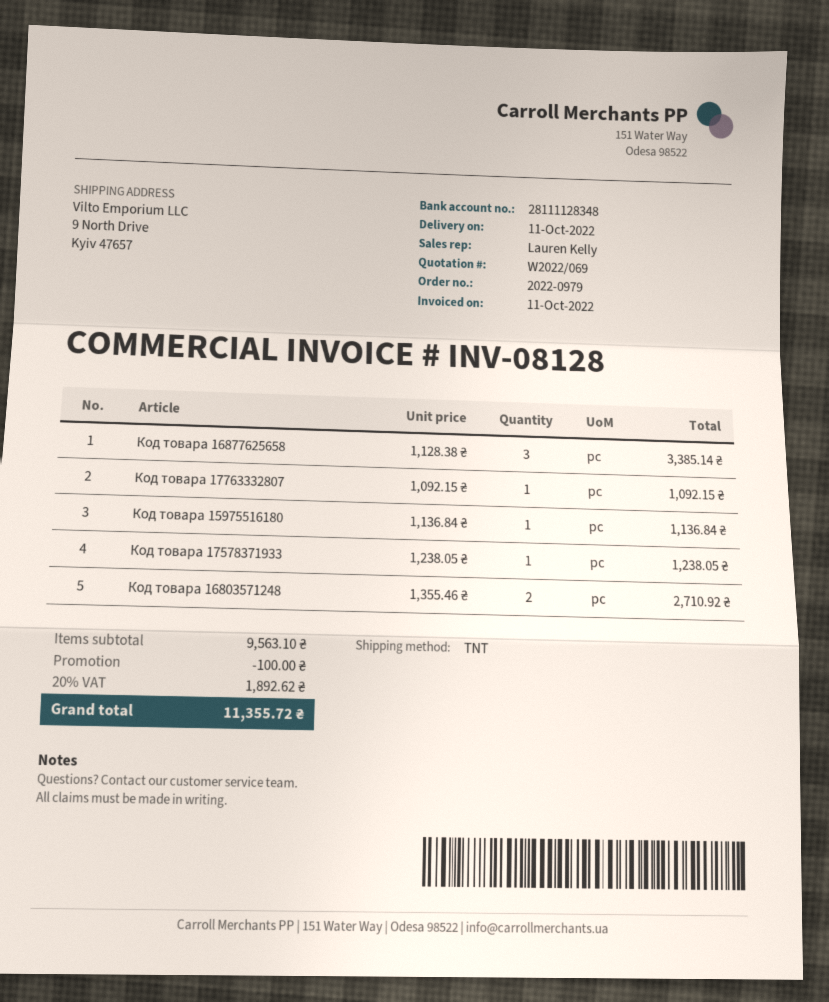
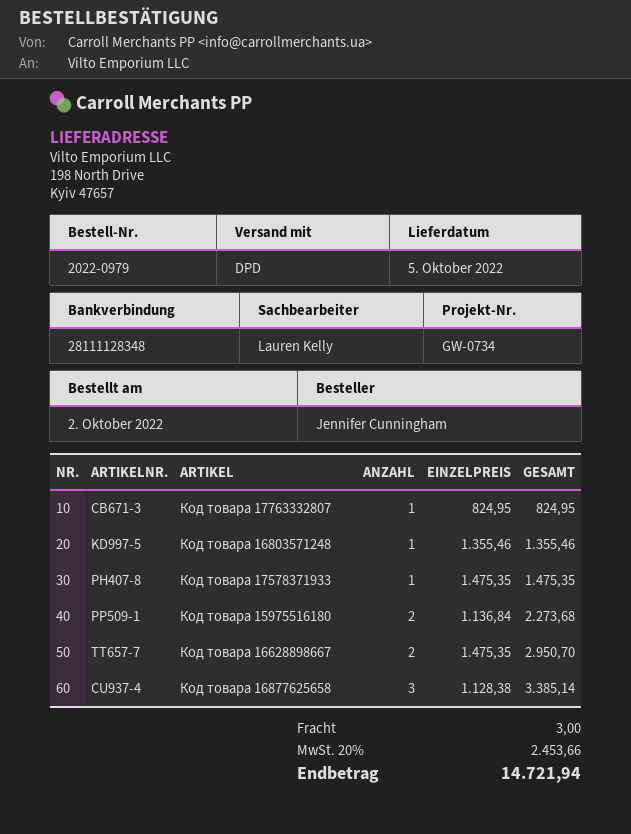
delivery date: 2022-10-11 -> 2022-10-05
shipping method: TNT -> DPD
ship to: 9 North Drive, Kyiv 47657 -> 198 North Drive, Kyiv 47657
Код товара 17763332807: 1 x 1092.15 = 1092.15 -> 1 x 824.95 = 824.95
Код товара 15975516180: 1 x 1136.84 = 1136.84 -> 2 x 1136.84 = 2273.68
Код товара 17578371933: 1 x 1238.05 = 1238.05 -> 1 x 1475.35 = 1475.35
Код товара 16803571248: 2 x 1355.46 = 2710.92 -> 1 x 1355.46 = 1355.46
Код товара 16628898667: none -> 2 x 1475.35 = 2950.70
discount: 100.00 -> none
shipping: none -> 3.00
tax: 20% = 1892.62 -> 20% = 2453.66
total: 11355.72 -> 14721.94

